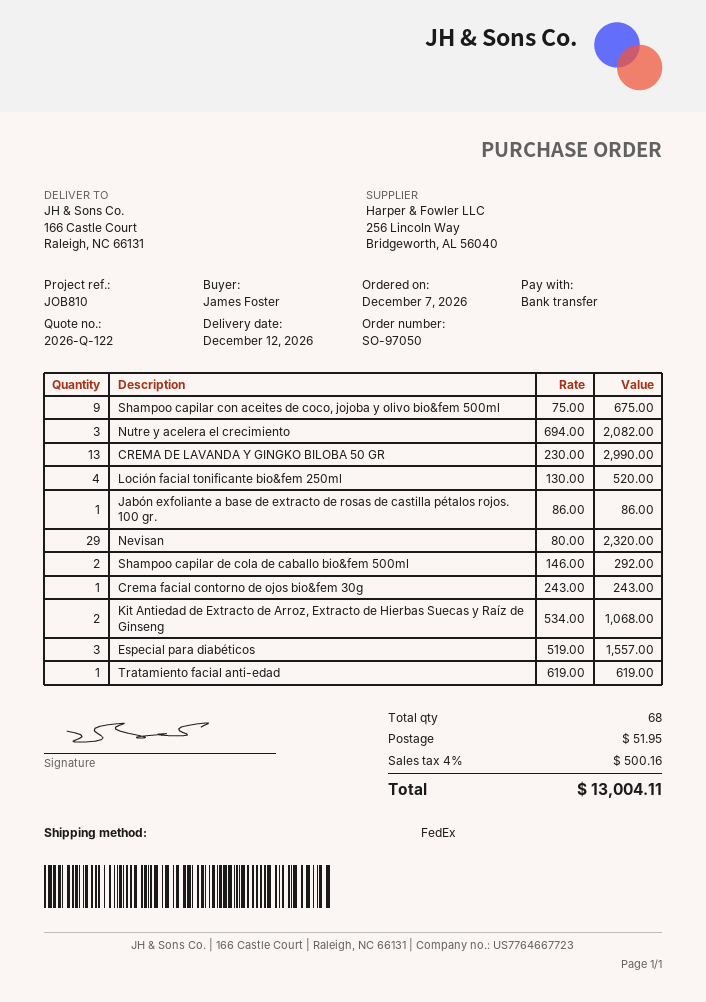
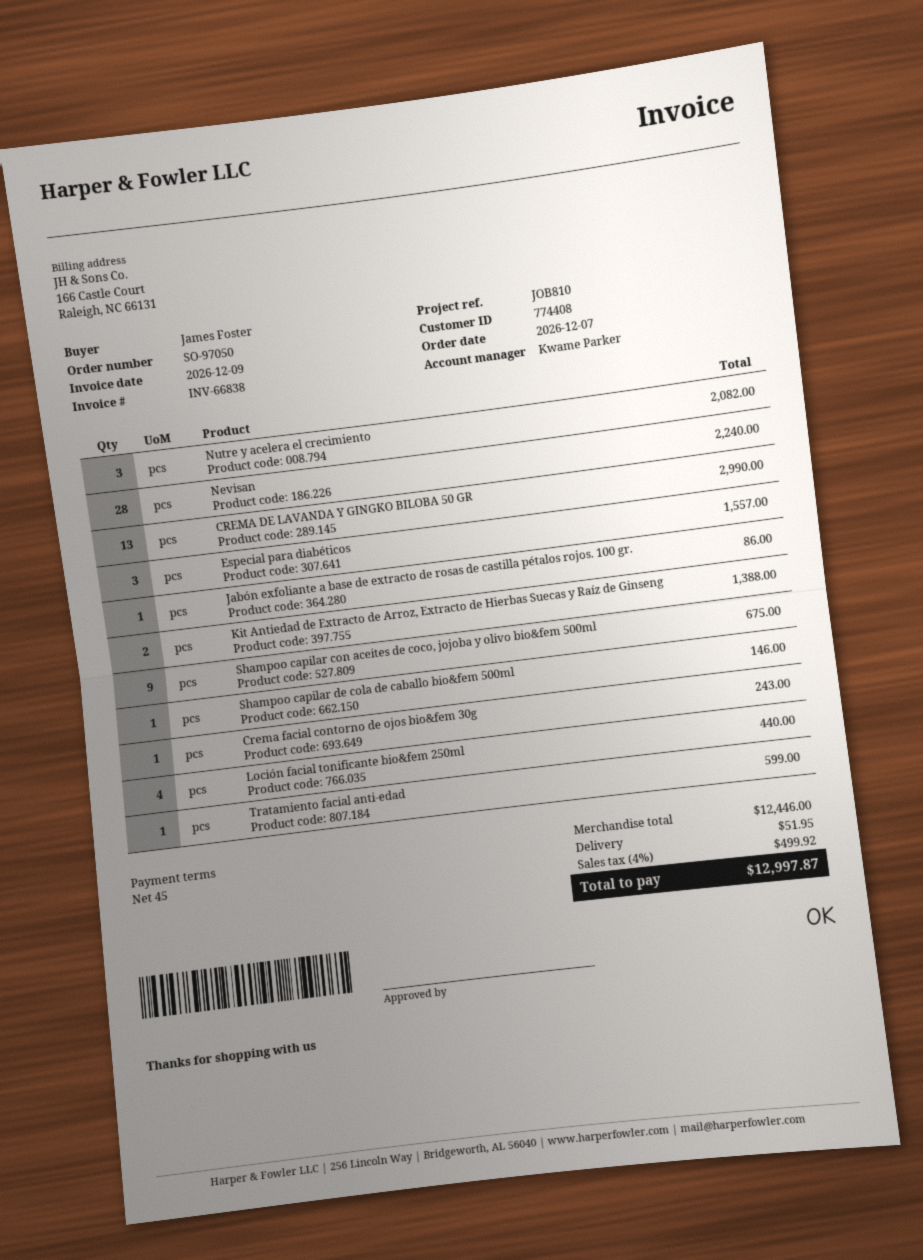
Loción facial tonificante bio&fem 250ml: 4 for 520.00 -> 4 for 440.00
Nevisan: 29 for 2320.00 -> 28 for 2240.00
Shampoo capilar de cola de caballo bio&fem 500ml: 2 for 292.00 -> 1 for 146.00
Kit Antiedad de Extracto de Arroz, Extracto de Hierbas Suecas y Raíz de Ginseng: 2 for 1068.00 -> 2 for 1388.00
Tratamiento facial anti-edad: 1 for 619.00 -> 1 for 599.00
tax: 4% = 500.16 -> 4% = 499.92
total: 13004.11 -> 12997.87

